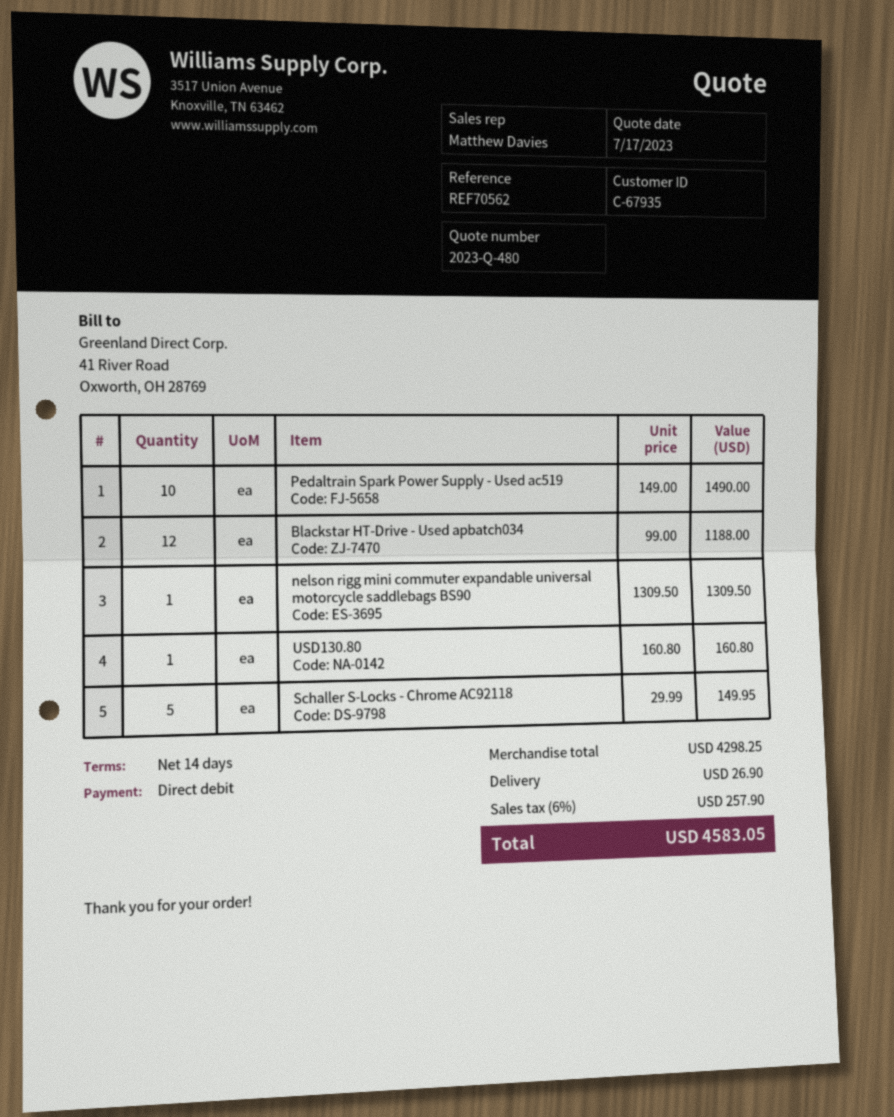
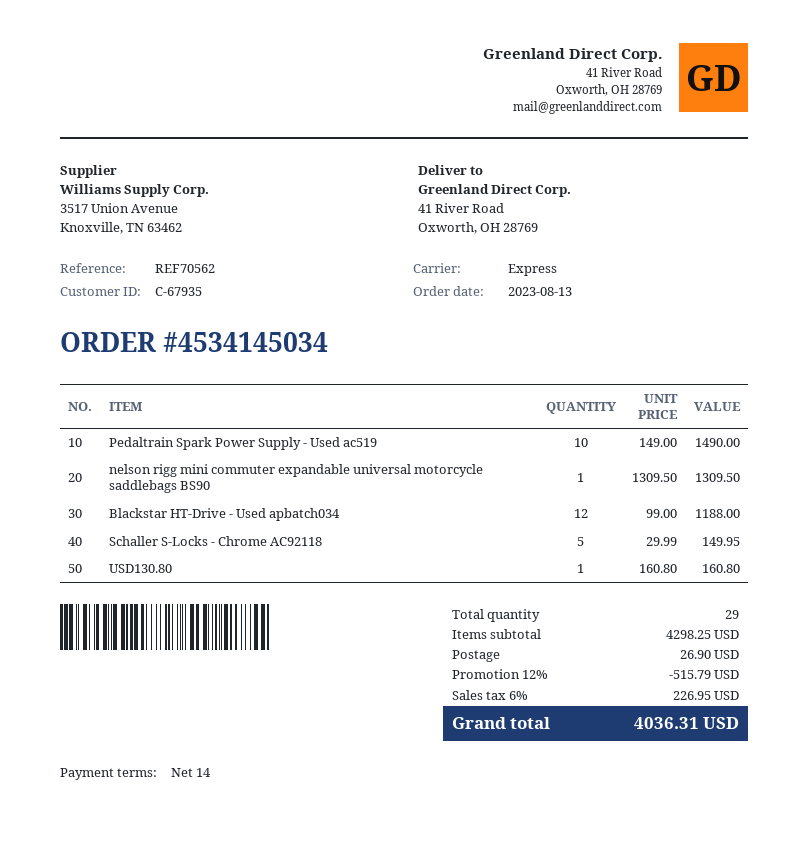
discount: none -> 12% = 515.79
tax: 6% = 257.90 -> 6% = 226.95
total: 4583.05 -> 4036.31

